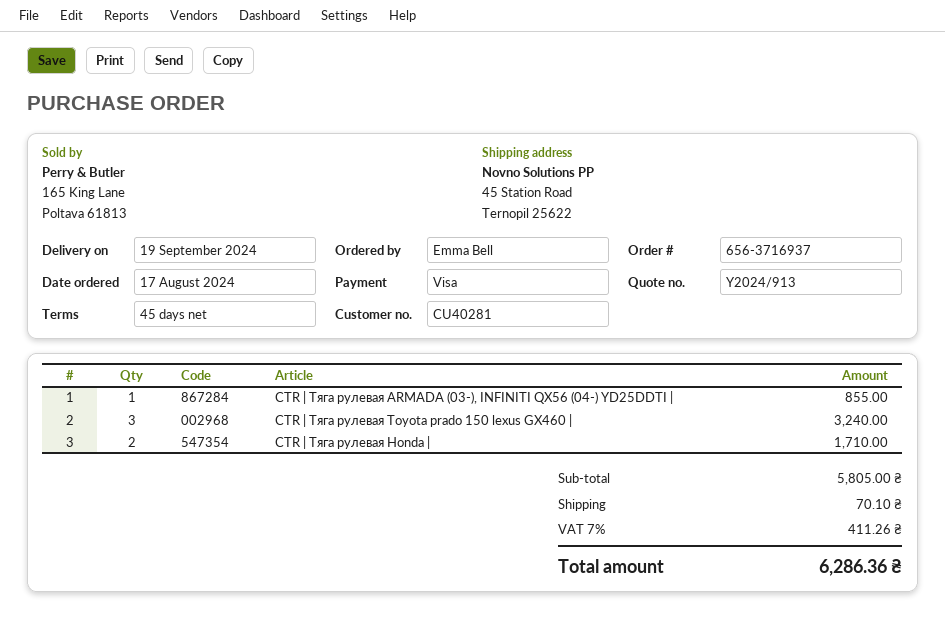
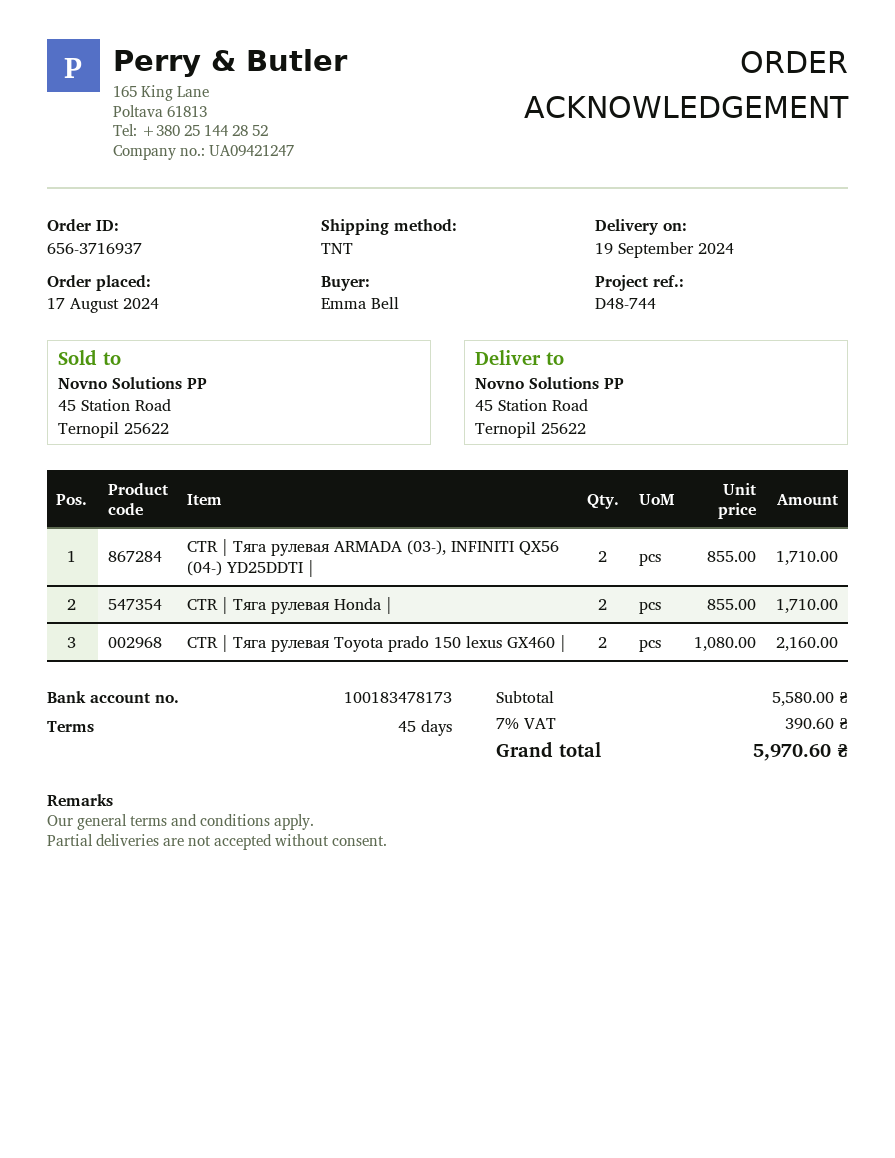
CTR | Тяга рулевая ARMADA (03-), INFINITI QX56 (04-) YD25DDTI |: 1 for 855.00 -> 2 for 1710.00
CTR | Тяга рулевая Toyota prado 150 lexus GX460 |: 3 for 3240.00 -> 2 for 2160.00
subtotal: 5805.00 -> 5580.00
shipping: 70.10 -> none
tax: 7% = 411.26 -> 7% = 390.60
total: 6286.36 -> 5970.60

